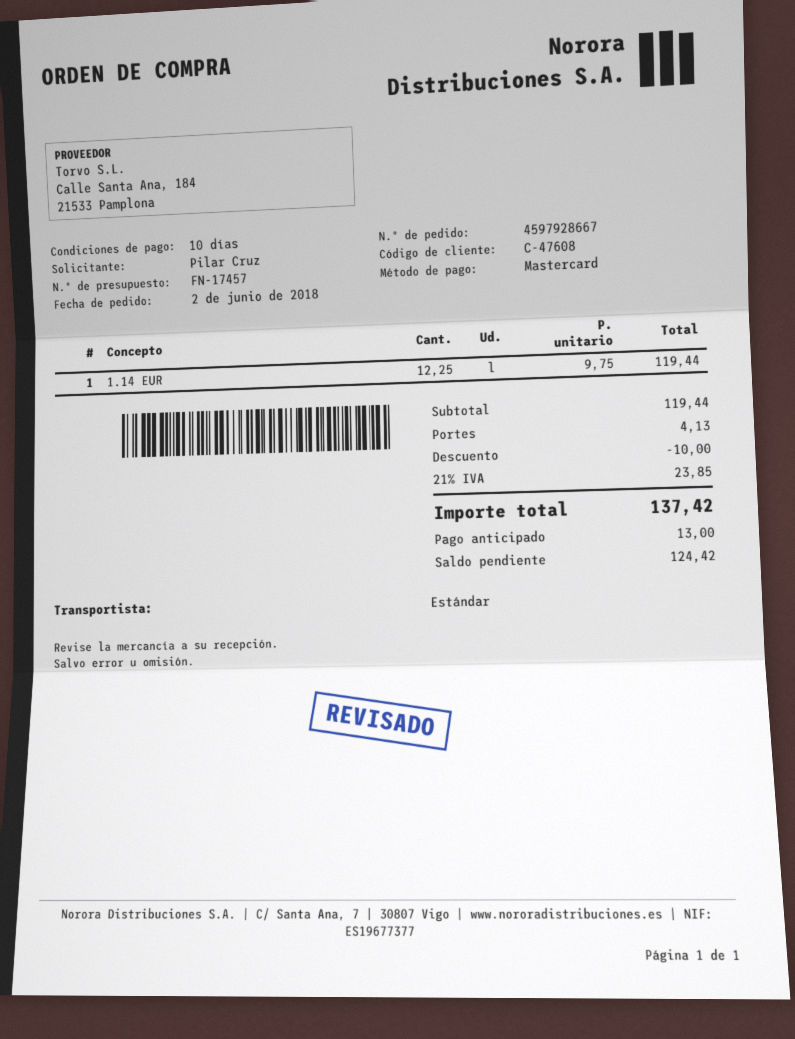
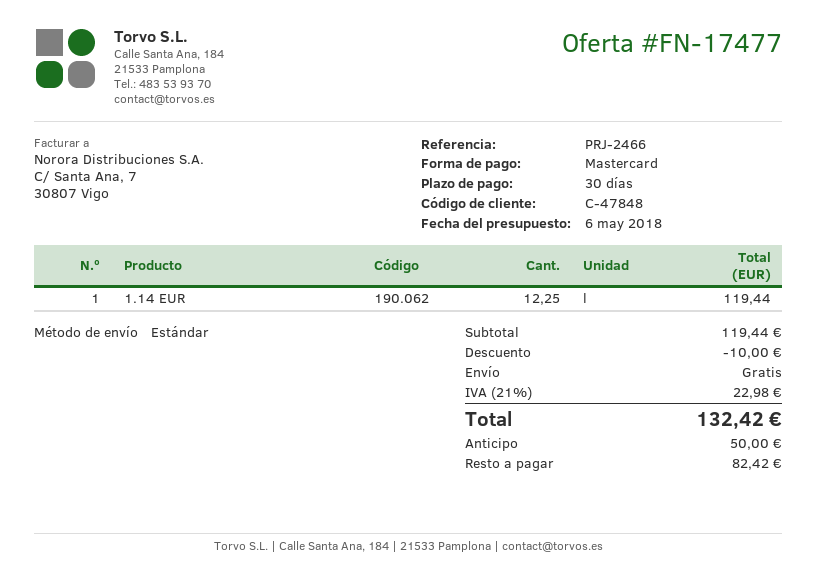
quote number: FN-17457 -> FN-17477
payment terms: 10 days -> 30 days
customer number: C-47608 -> C-47848
shipping: 4.13 -> 0.00
tax: 21% = 23.85 -> 21% = 22.98
total: 137.42 -> 132.42
deposit: 13.00 -> 50.00
balance: 124.42 -> 82.42

